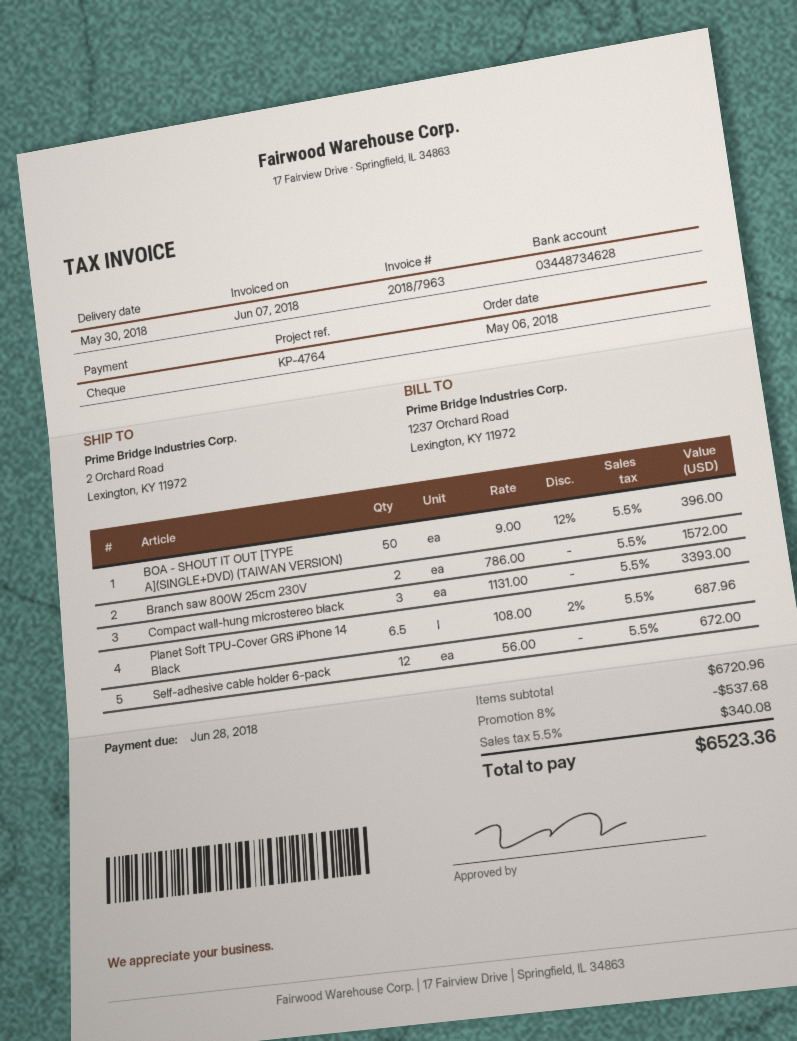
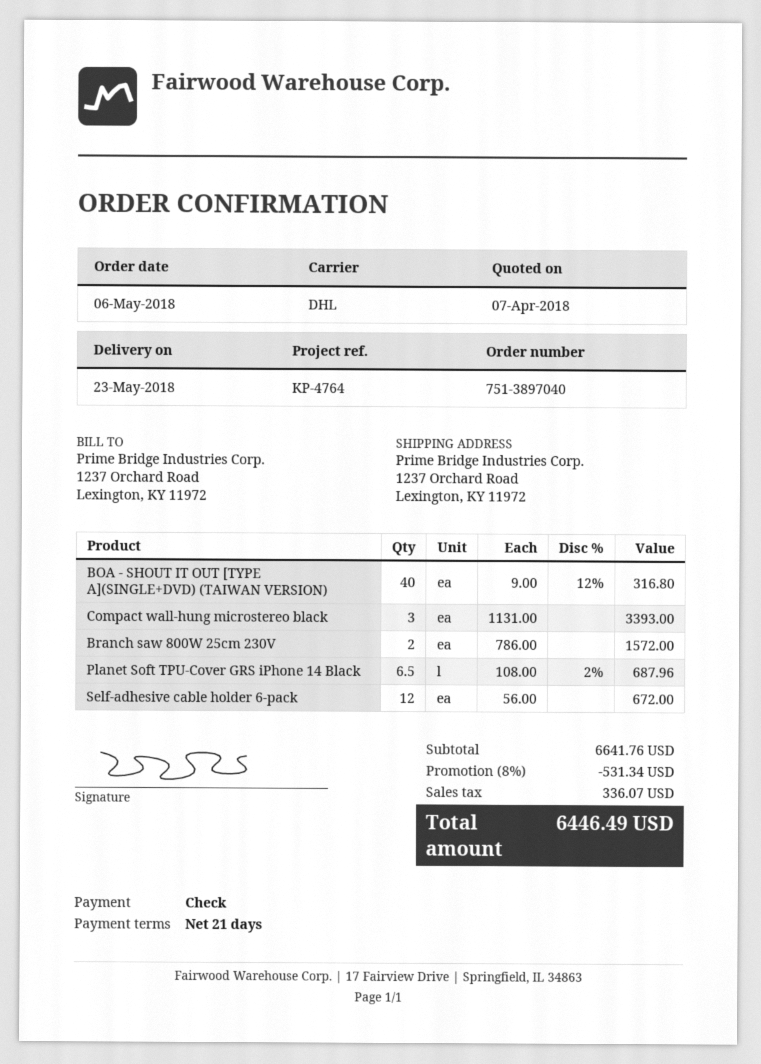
delivery date: 2018-05-30 -> 2018-05-23
ship to: 2 Orchard Road, Lexington, KY 11972 -> 1237 Orchard Road, Lexington, KY 11972
BOA - SHOUT IT OUT [TYPE A](SINGLE+DVD) (TAIWAN VERSION): 50 x 9.00 - 12% = 396.00 -> 40 x 9.00 - 12% = 316.80
subtotal: 6720.96 -> 6641.76
discount: 8% = 537.68 -> 8% = 531.34
tax: 340.08 -> 336.07
total: 6523.36 -> 6446.49

